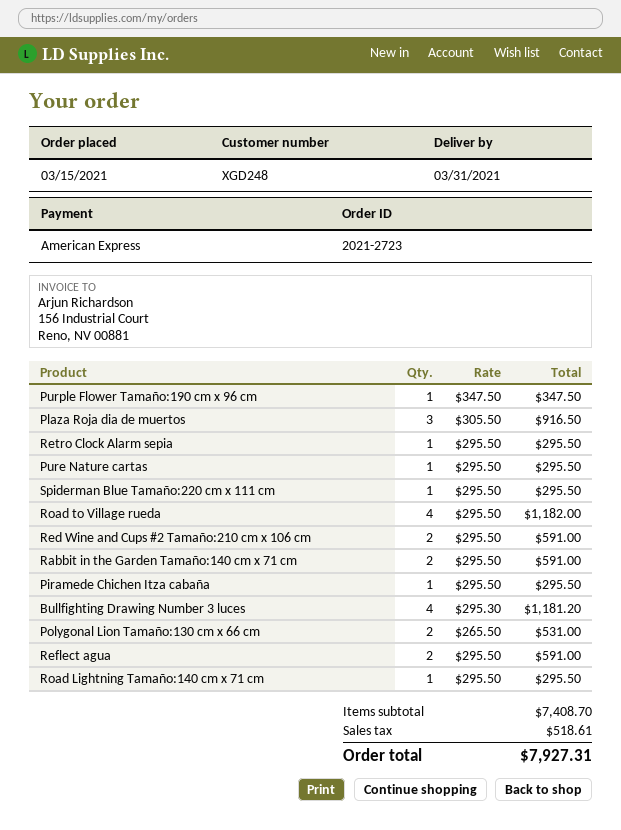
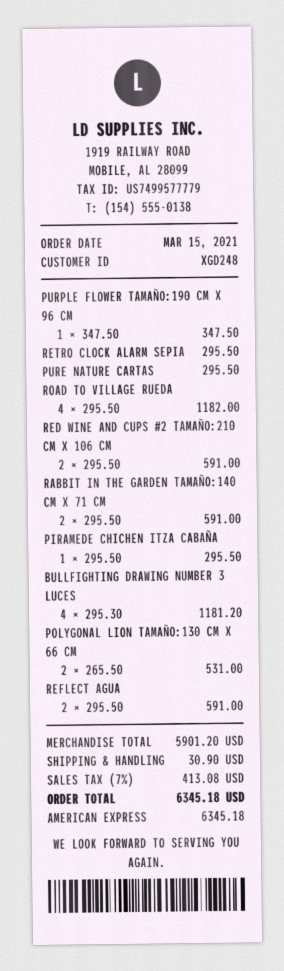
Plaza Roja dia de muertos: 3 x 305.50 = 916.50 -> none
Spiderman Blue Tamaño:220 cm x 111 cm: 1 x 295.50 = 295.50 -> none
Road Lightning Tamaño:140 cm x 71 cm: 1 x 295.50 = 295.50 -> none
subtotal: 7408.70 -> 5901.20
shipping: none -> 30.90
tax: 518.61 -> 413.08
total: 7927.31 -> 6345.18

